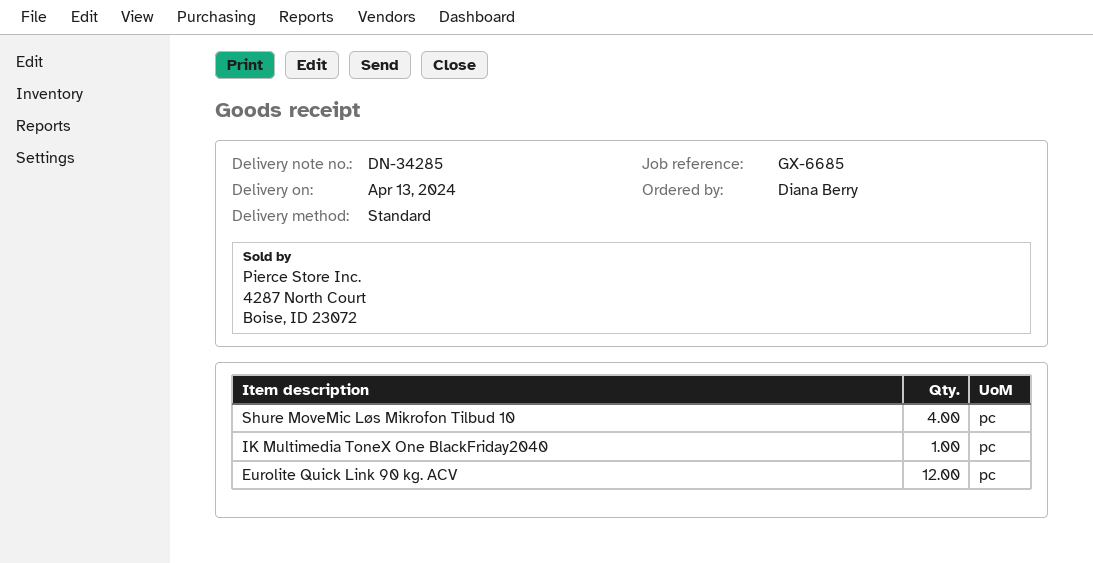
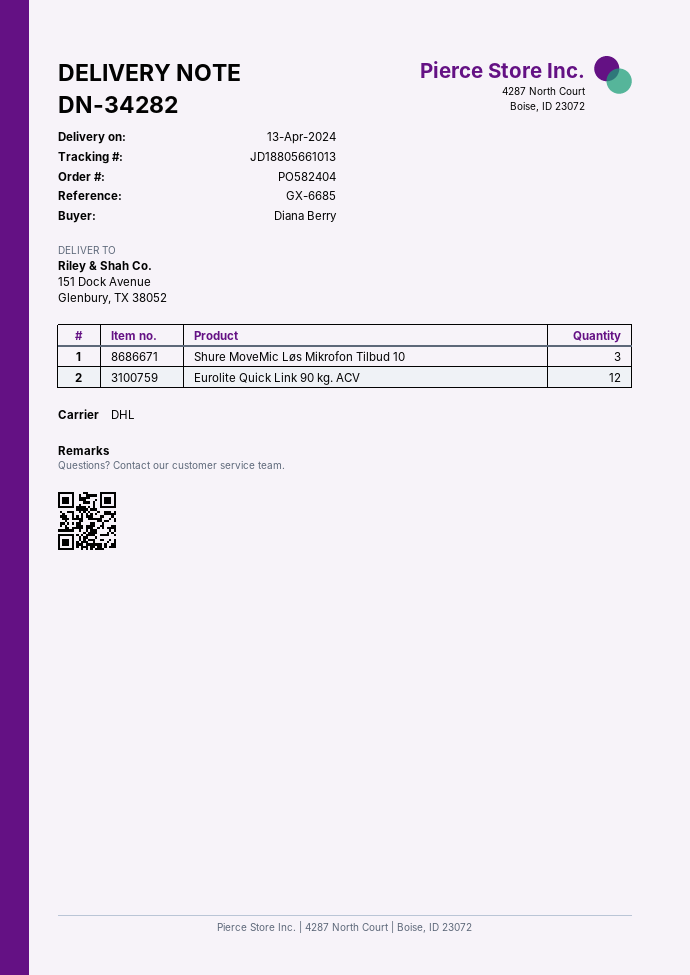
delivery note number: DN-34285 -> DN-34282
shipping method: standard -> DHL
Shure MoveMic Løs Mikrofon Tilbud 10: 4 -> 3
IK Multimedia ToneX One BlackFriday2040: 1 -> none

